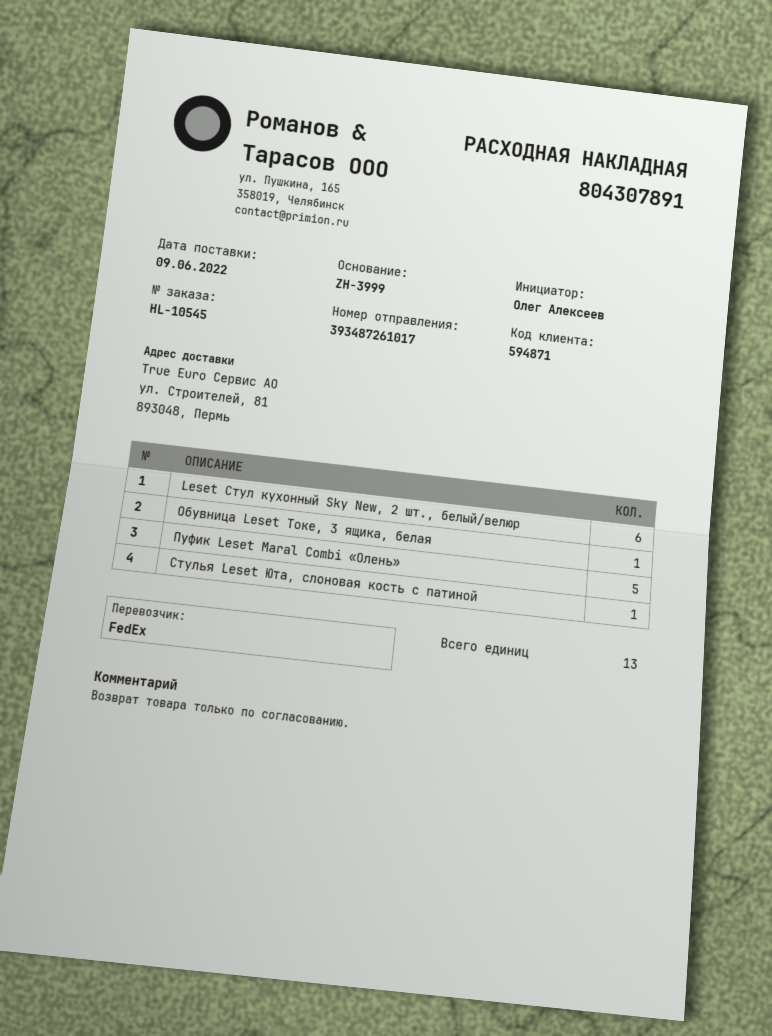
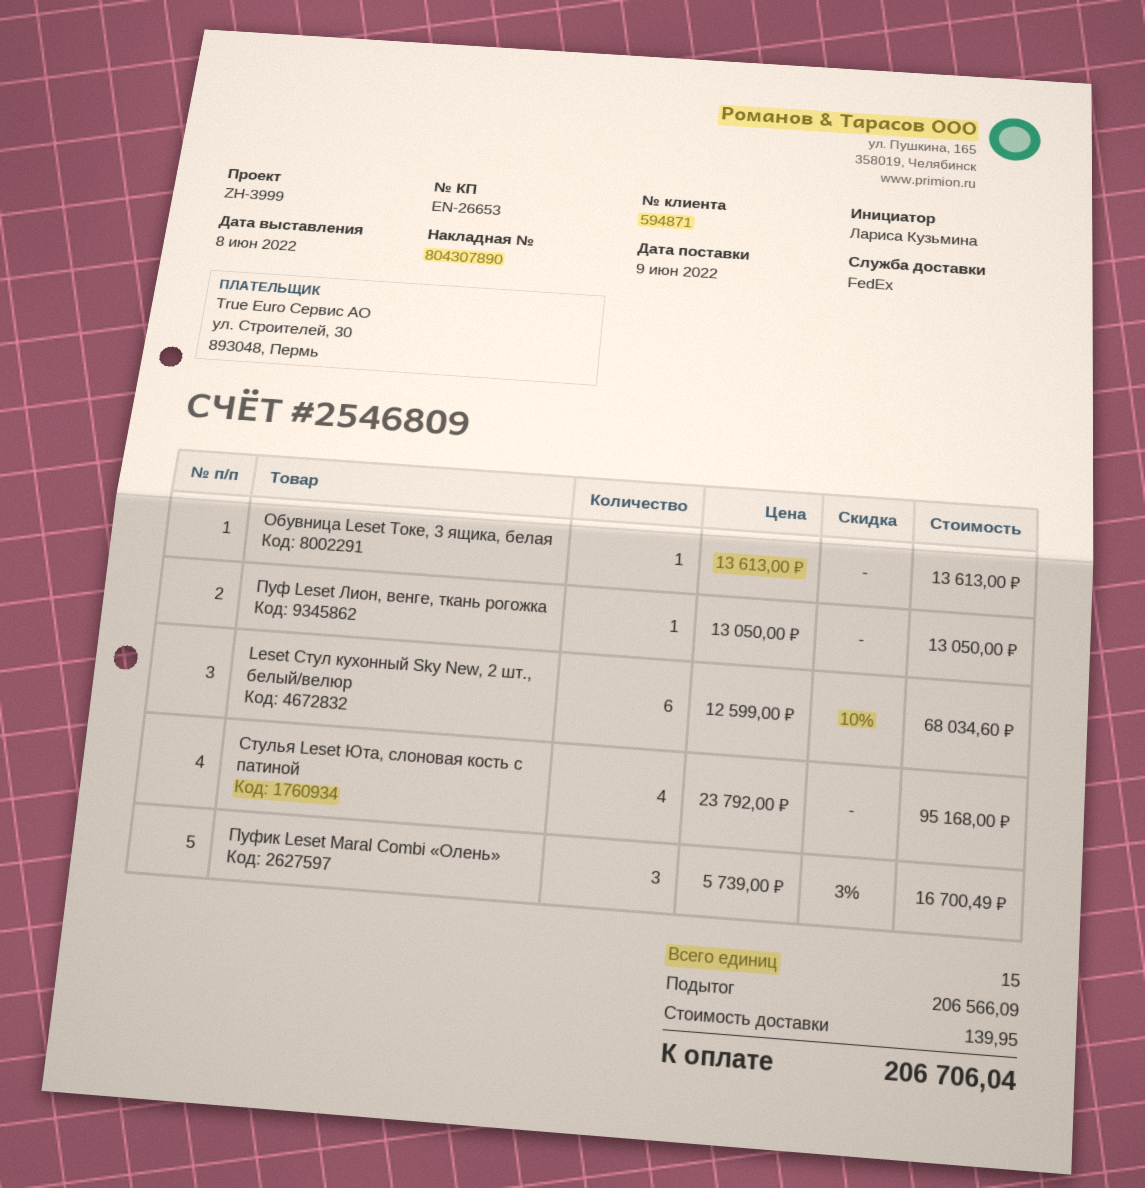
delivery note number: 804307891 -> 804307890
ordered by: Олег Алексеев -> Лариса Кузьмина
Пуфик Leset Maral Combi «Олень»: 5 -> 3
Стулья Leset Юта, слоновая кость с патиной: 1 -> 4
Пуф Leset Лион, венге, ткань рогожка: none -> 1
total quantity: 13 -> 15

